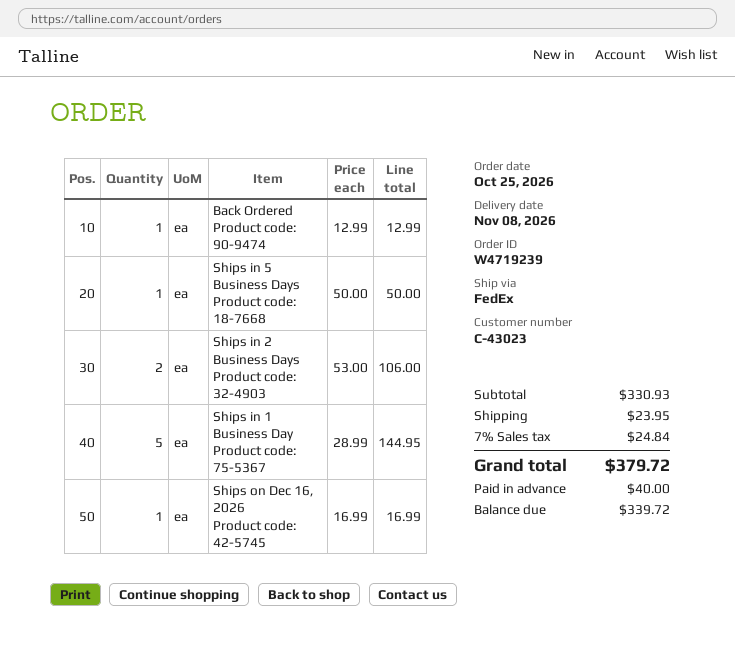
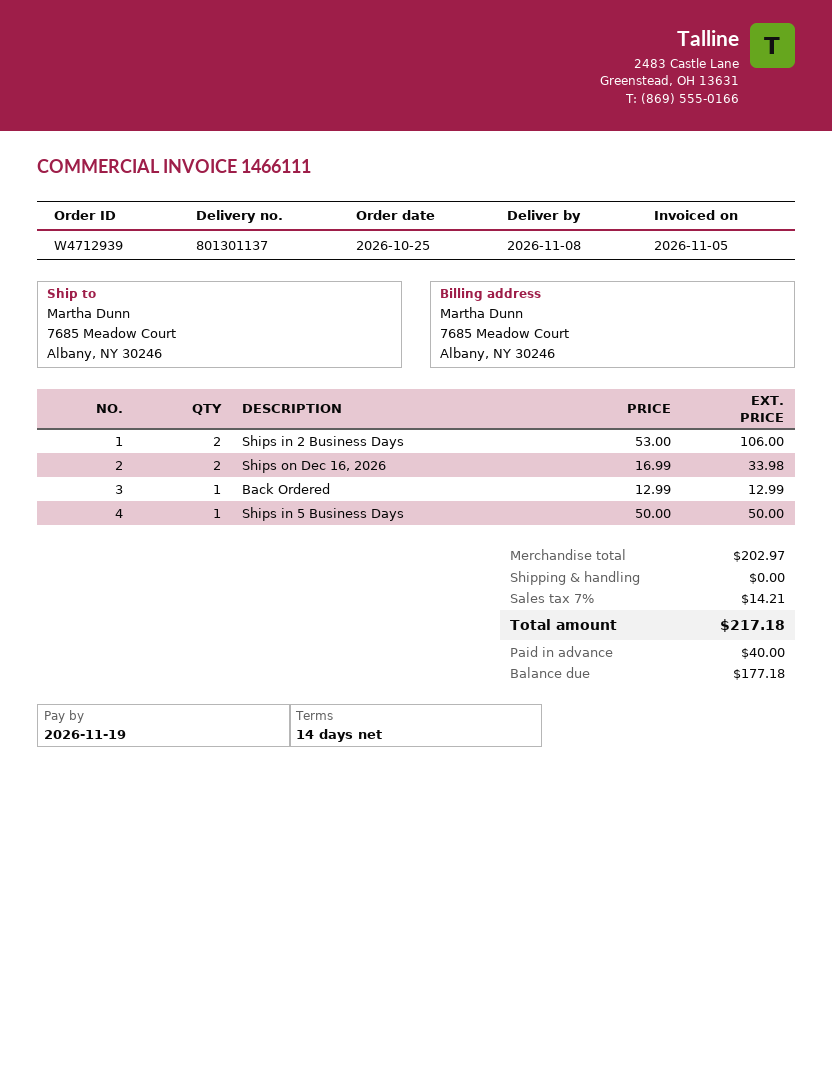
order number: W4719239 -> W4712939
Ships in 1 Business Day: 5 x 28.99 = 144.95 -> none
Ships on Dec 16, 2026: 1 x 16.99 = 16.99 -> 2 x 16.99 = 33.98
subtotal: 330.93 -> 202.97
shipping: 23.95 -> 0.00
tax: 7% = 24.84 -> 7% = 14.21
total: 379.72 -> 217.18
balance: 339.72 -> 177.18

